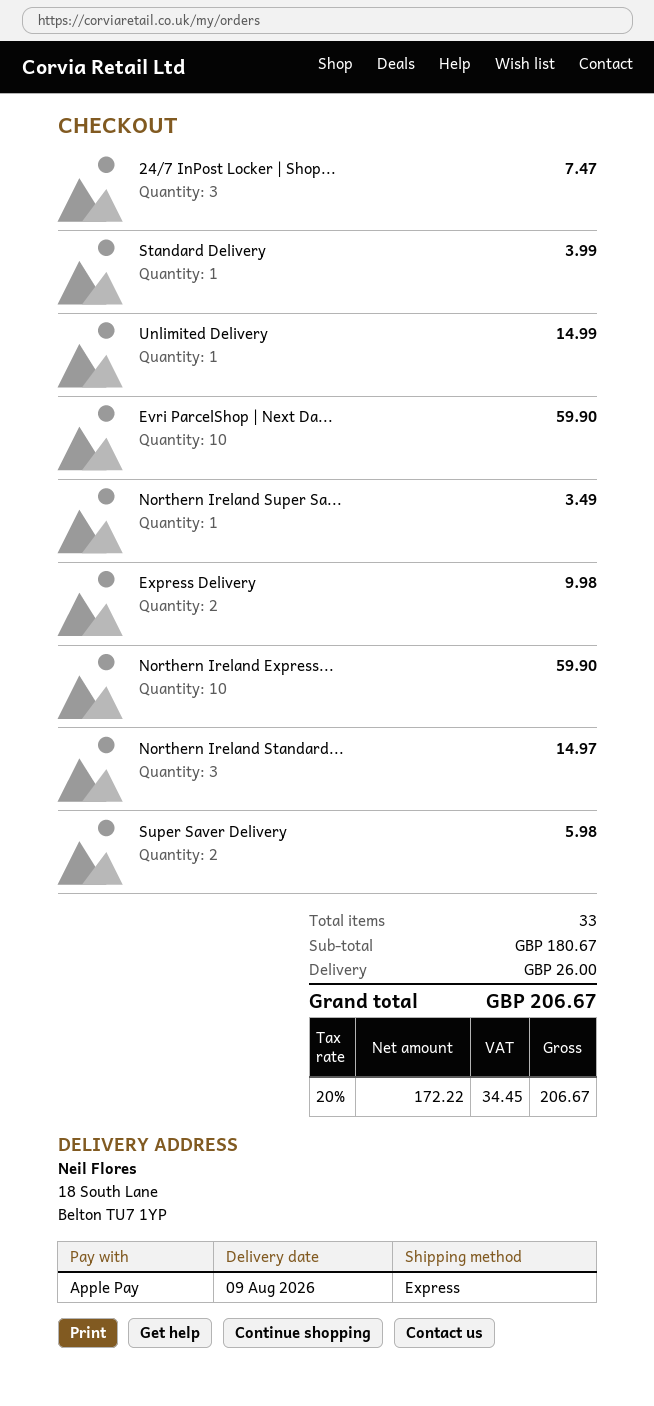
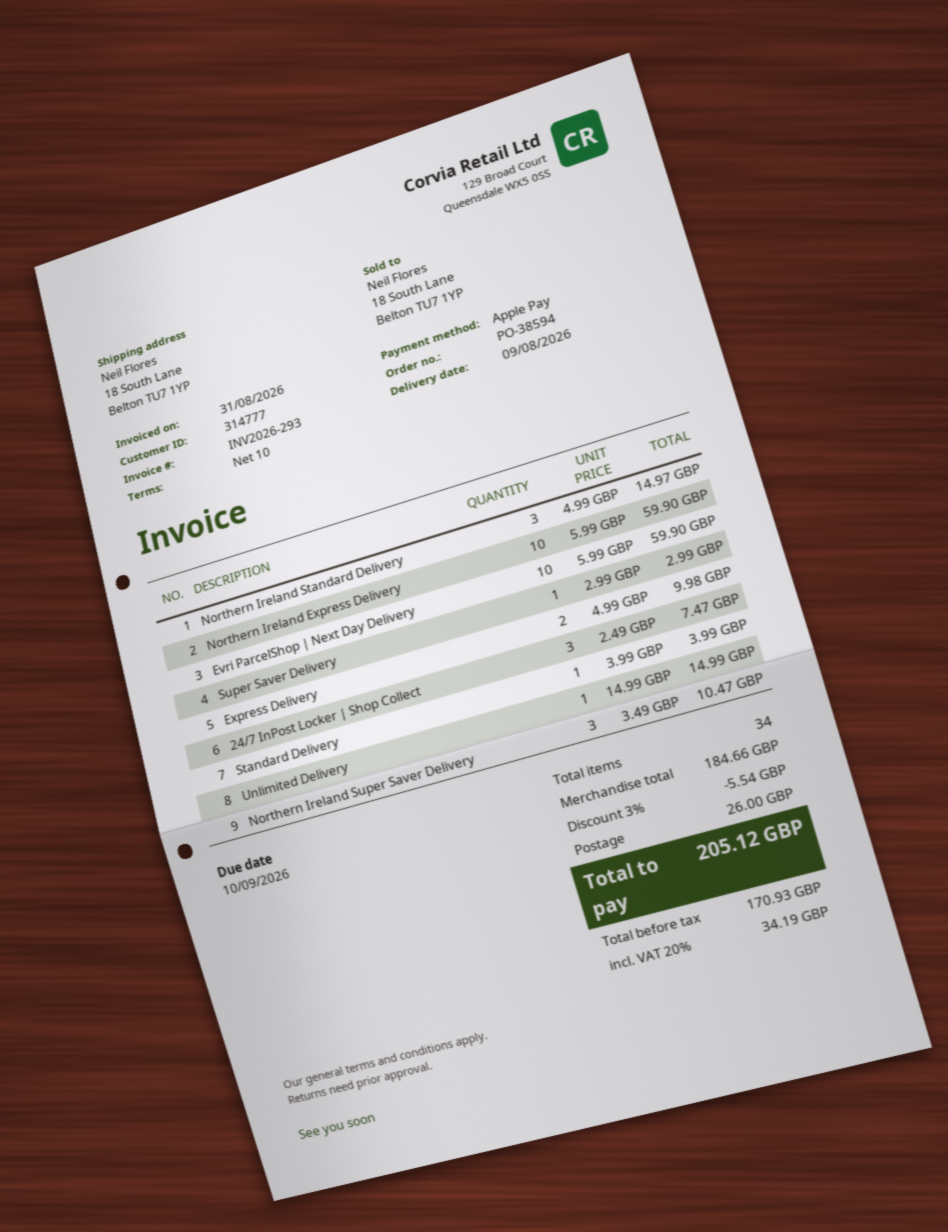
Northern Ireland Super Sa...: 1 for 3.49 -> 3 for 10.47
Super Saver Delivery: 2 for 5.98 -> 1 for 2.99
total quantity: 33 -> 34
subtotal: 180.67 -> 184.66
discount: none -> 3% = 5.54
net: 172.22 -> 170.93
tax: 20% = 34.45 -> 20% = 34.19
total: 206.67 -> 205.12

